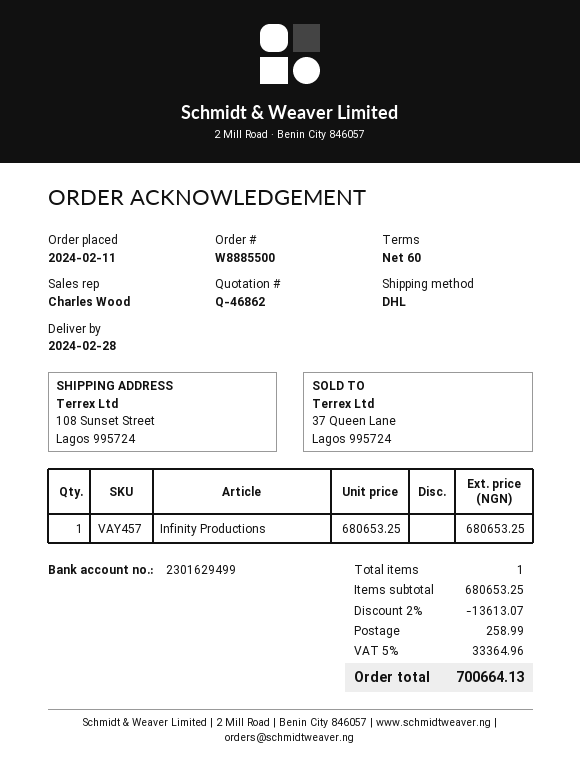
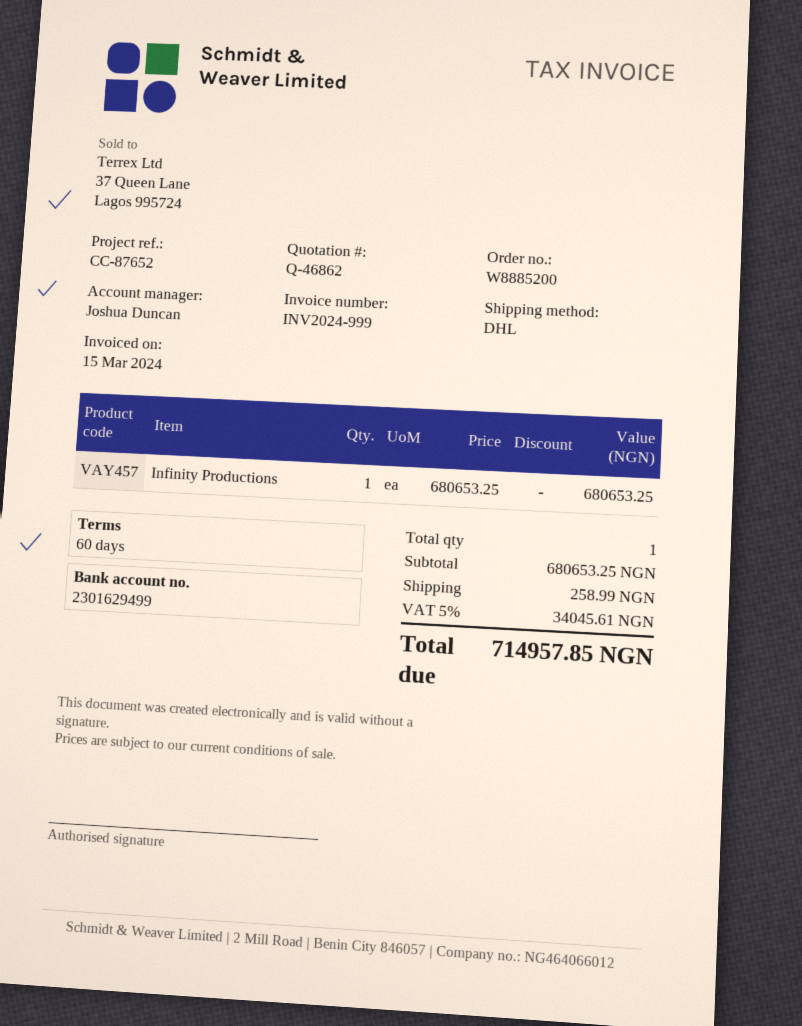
order number: W8885500 -> W8885200
sales rep: Charles Wood -> Joshua Duncan
discount: 2% = 13613.07 -> none
tax: 5% = 33364.96 -> 5% = 34045.61
total: 700664.13 -> 714957.85

